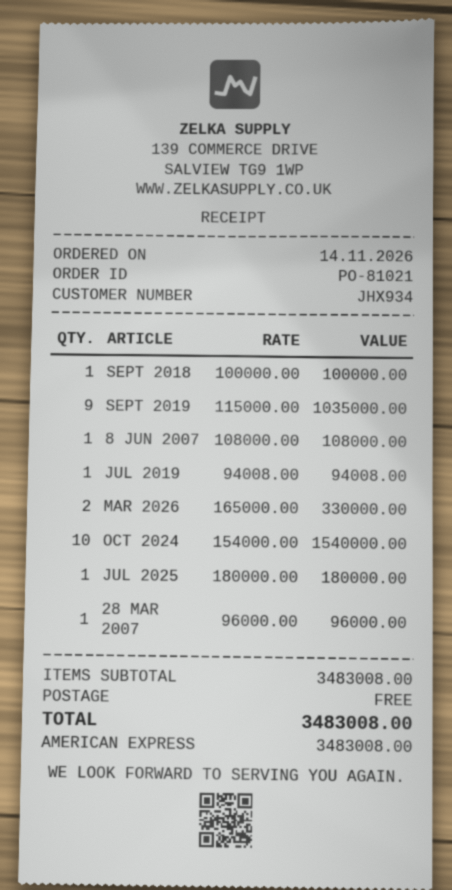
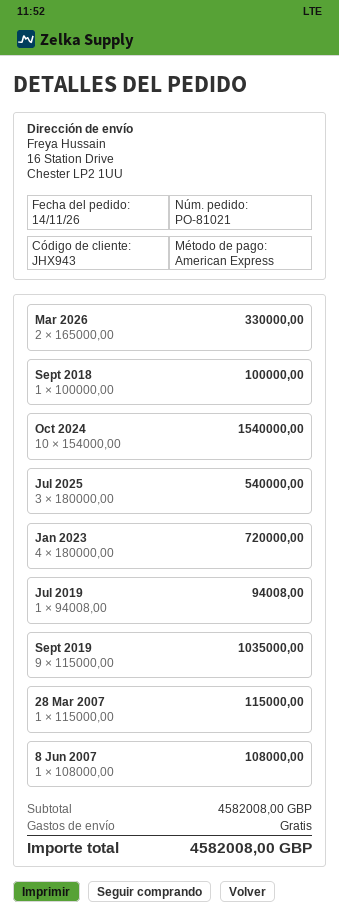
customer number: JHX934 -> JHX943
JUL 2025: 1 x 180000.00 = 180000.00 -> 3 x 180000.00 = 540000.00
28 MAR 2007: 1 x 96000.00 = 96000.00 -> 1 x 115000.00 = 115000.00
Jan 2023: none -> 4 x 180000.00 = 720000.00
subtotal: 3483008.00 -> 4582008.00
total: 3483008.00 -> 4582008.00

